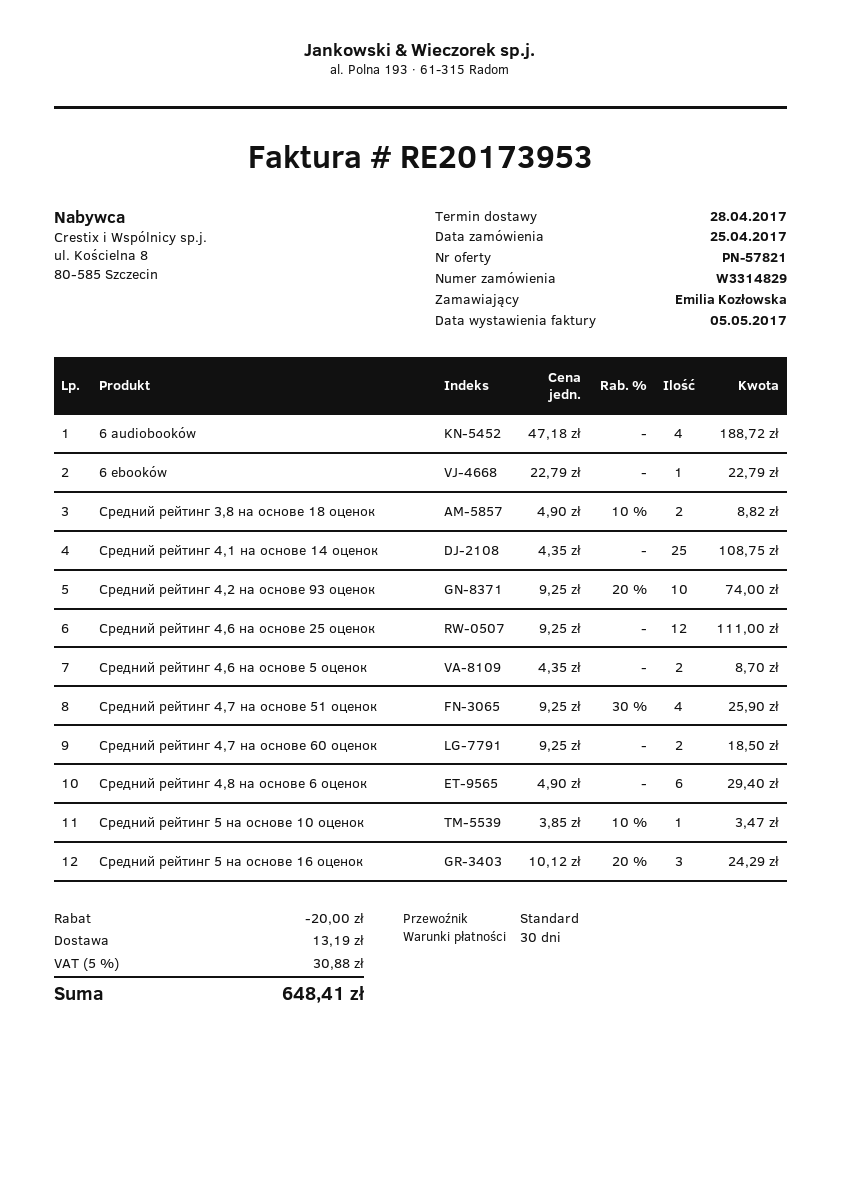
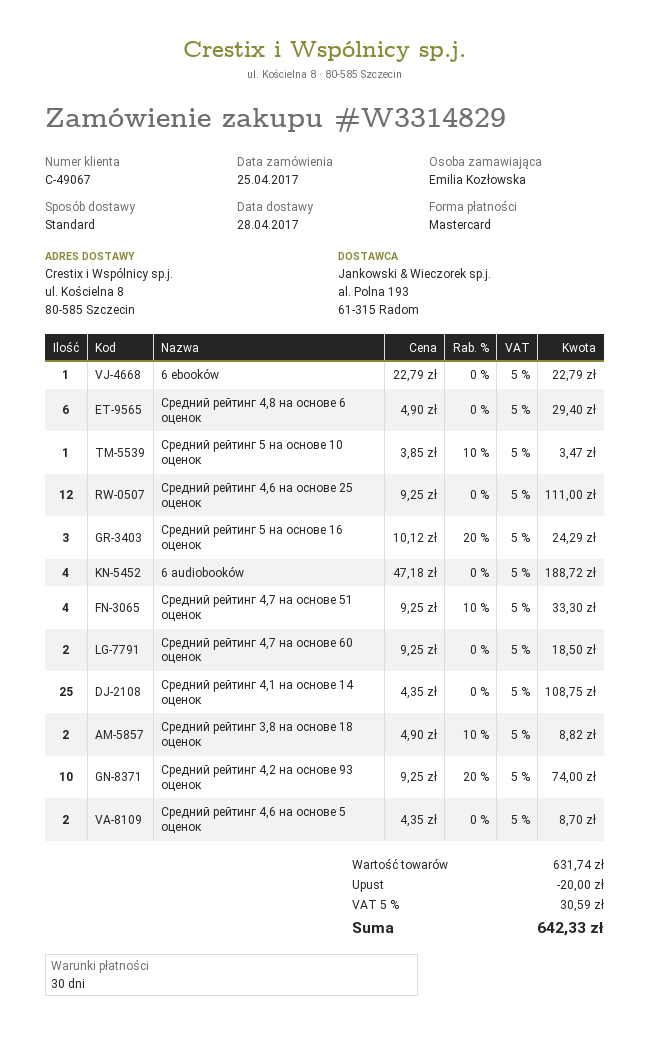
Средний рейтинг 4,7 на основе 51 оценок: 4 x 9.25 - 30% = 25.90 -> 4 x 9.25 - 10% = 33.30
shipping: 13.19 -> none
tax: 5% = 30.88 -> 5% = 30.59
total: 648.41 -> 642.33

